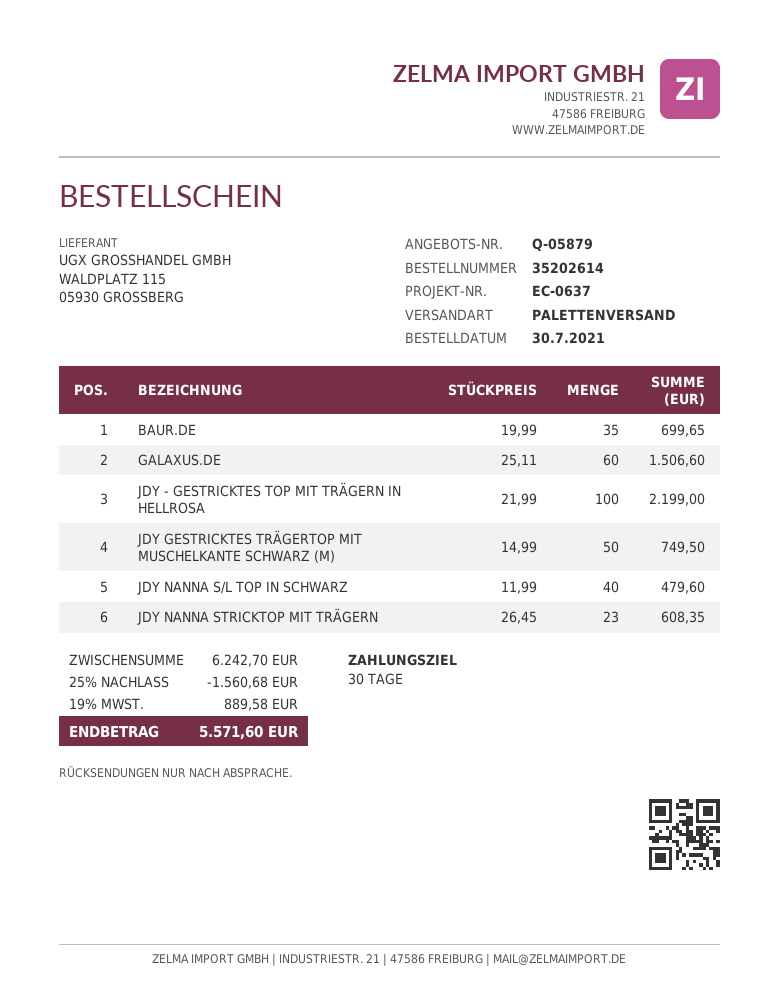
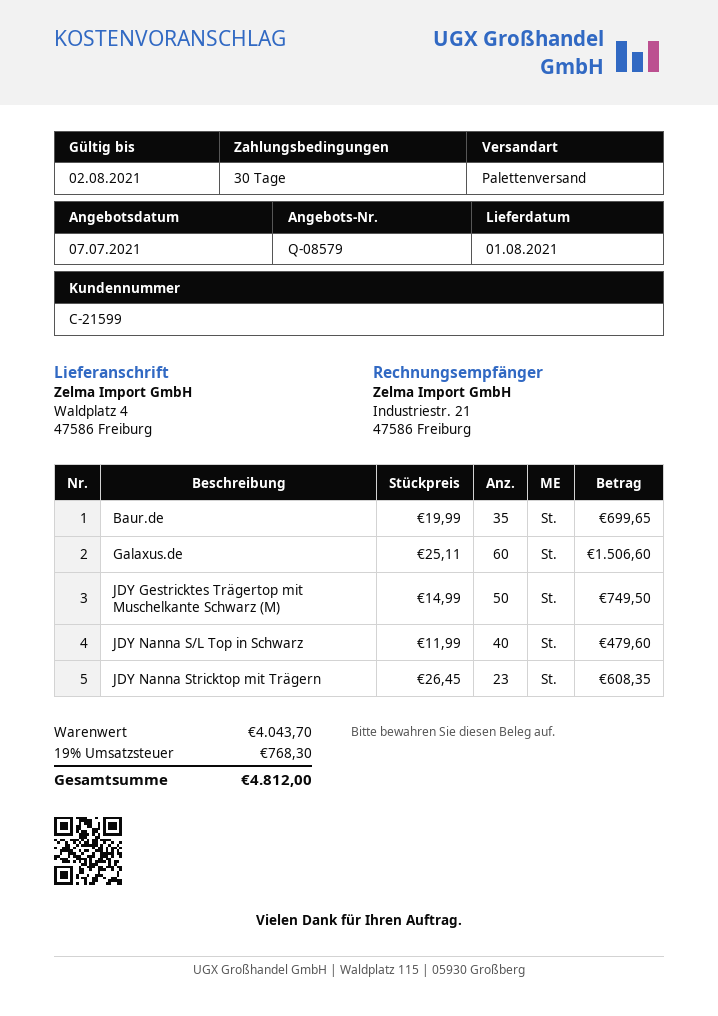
quote number: Q-05879 -> Q-08579
JDY - GESTRICKTES TOP MIT TRÄGERN IN HELLROSA: 100 x 21.99 = 2199.00 -> none
subtotal: 6242.70 -> 4043.70
discount: 25% = 1560.68 -> none
tax: 19% = 889.58 -> 19% = 768.30
total: 5571.60 -> 4812.00

